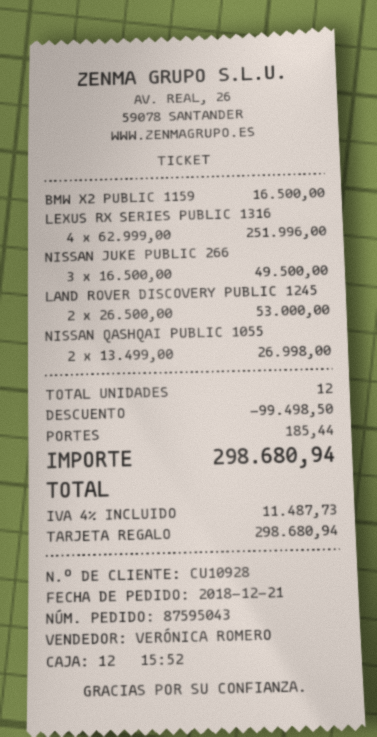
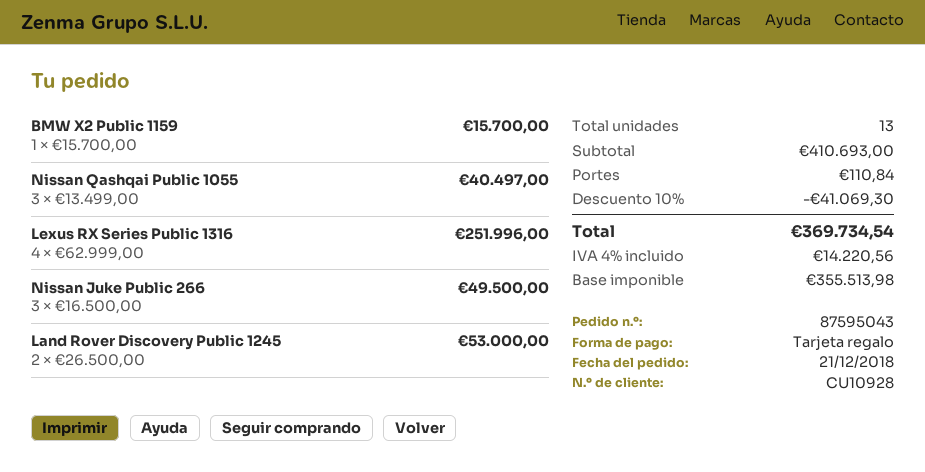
BMW X2 PUBLIC 1159: 1 x 16500.00 = 16500.00 -> 1 x 15700.00 = 15700.00
NISSAN QASHQAI PUBLIC 1055: 2 x 13499.00 = 26998.00 -> 3 x 13499.00 = 40497.00
total quantity: 12 -> 13
discount: 99498.50 -> 41069.30
shipping: 185.44 -> 110.84
tax: 4% = 11487.73 -> 4% = 14220.56
total: 298680.94 -> 369734.54

